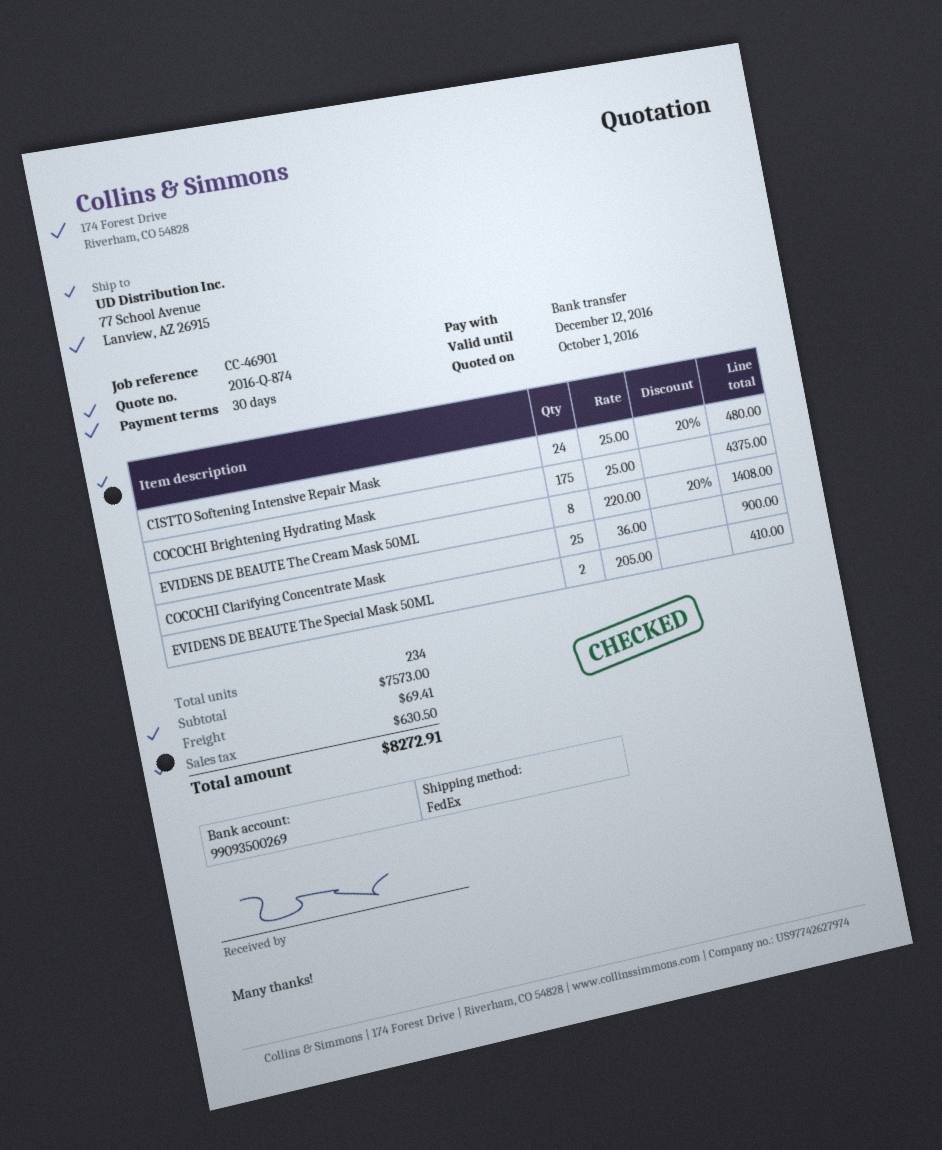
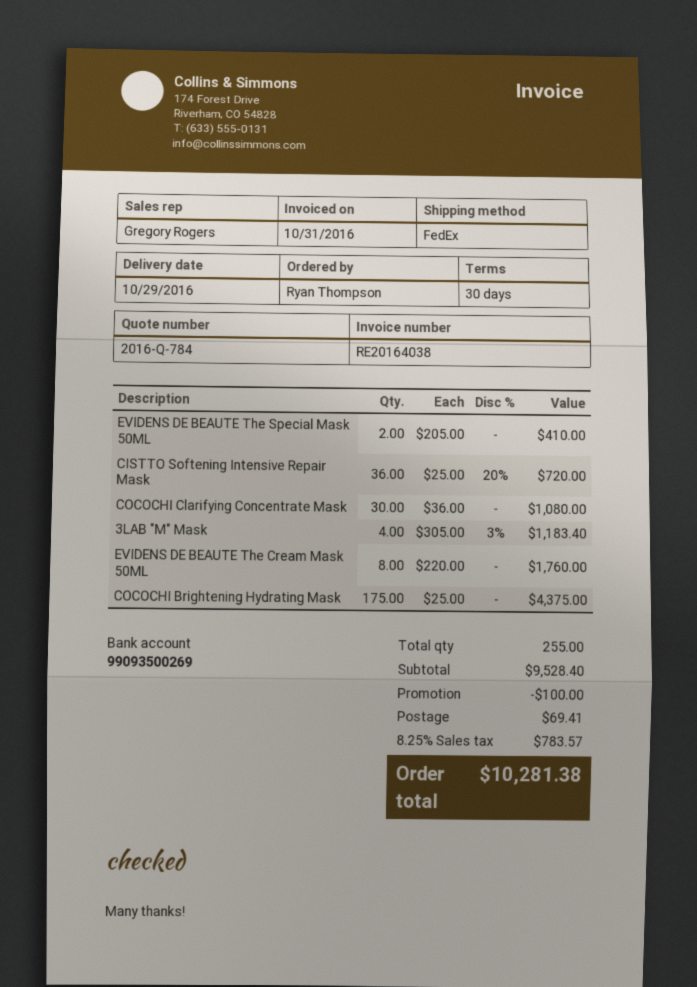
quote number: 2016-Q-874 -> 2016-Q-784
CISTTO Softening Intensive Repair Mask: 24 x 25.00 - 20% = 480.00 -> 36 x 25.00 - 20% = 720.00
EVIDENS DE BEAUTE The Cream Mask 50ML: 8 x 220.00 - 20% = 1408.00 -> 8 x 220.00 = 1760.00
COCOCHI Clarifying Concentrate Mask: 25 x 36.00 = 900.00 -> 30 x 36.00 = 1080.00
3LAB "M" Mask: none -> 4 x 305.00 - 3% = 1183.40
total quantity: 234 -> 255
subtotal: 7573.00 -> 9528.40
discount: none -> 100.00
tax: 630.50 -> 783.57
total: 8272.91 -> 10281.38

